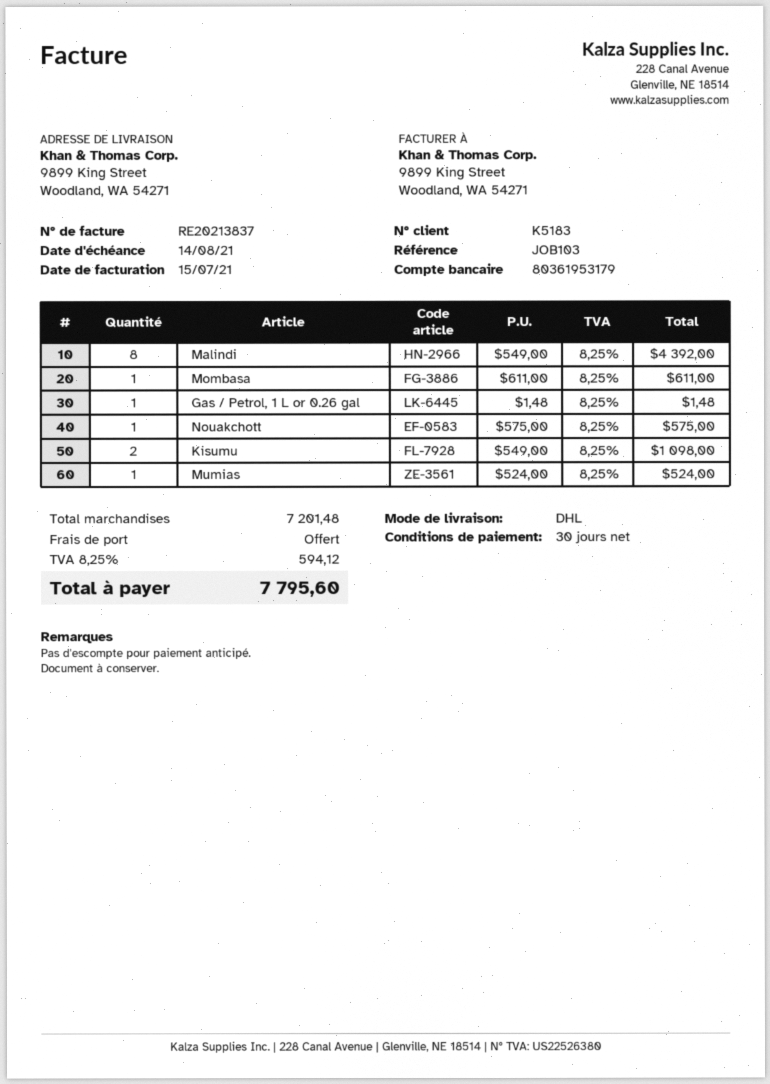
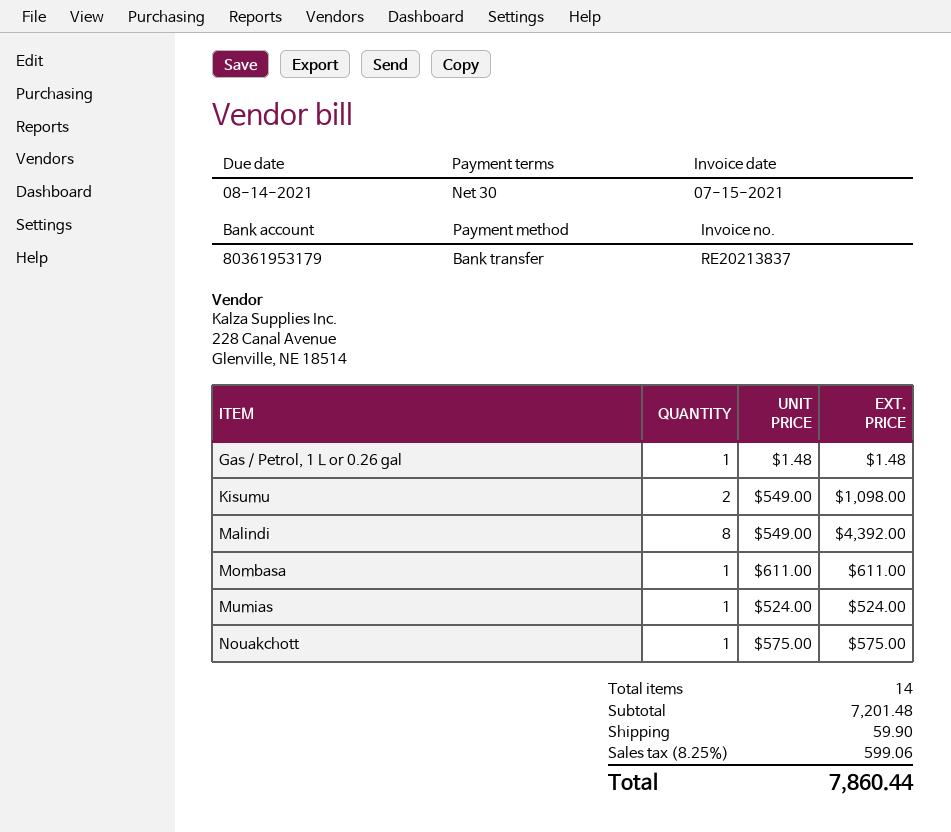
shipping: 0.00 -> 59.90
tax: 8.25% = 594.12 -> 8.25% = 599.06
total: 7795.60 -> 7860.44

